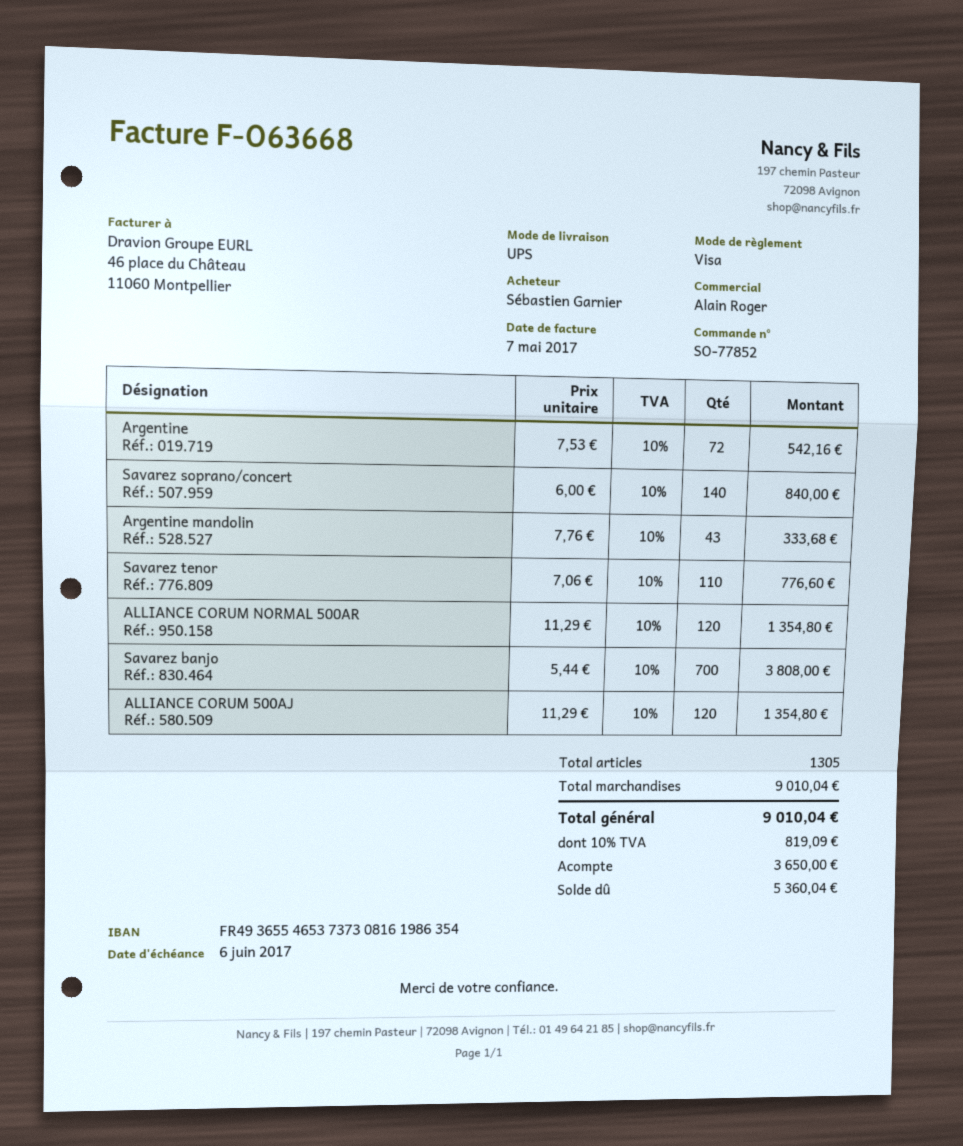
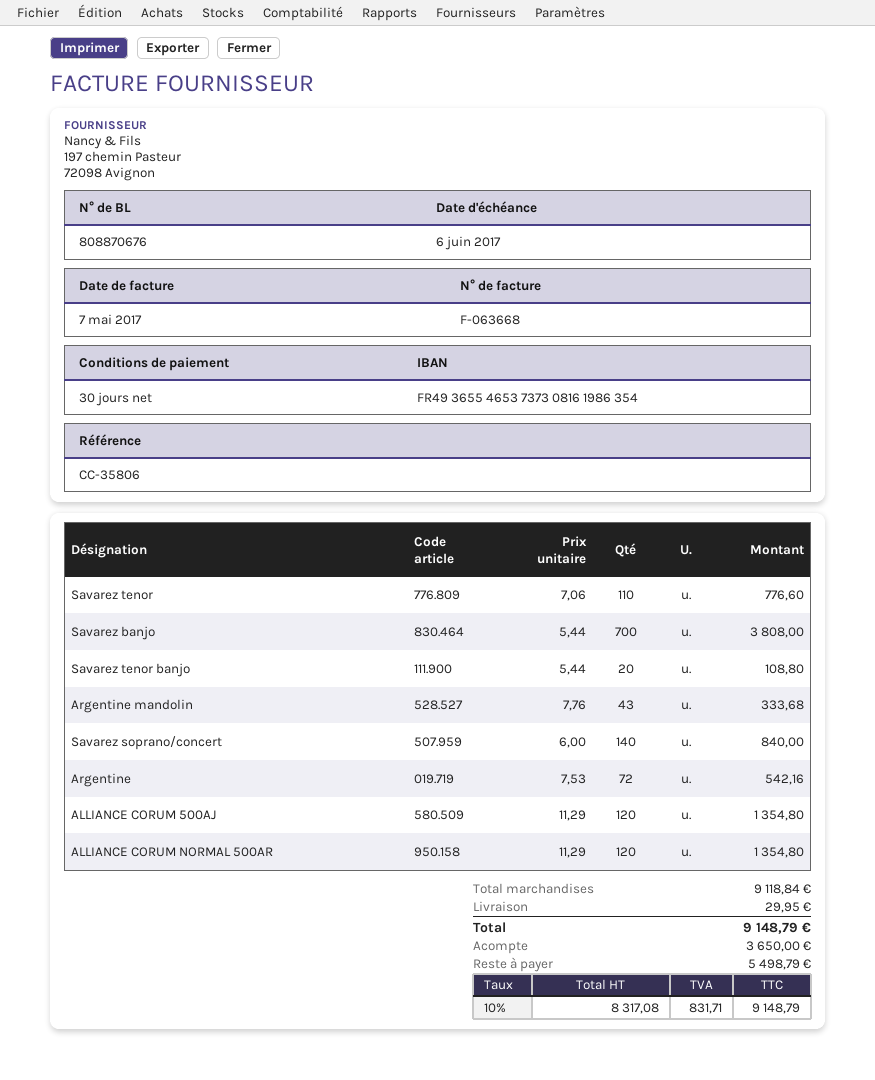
Savarez tenor banjo: none -> 20 x 5.44 = 108.80
subtotal: 9010.04 -> 9118.84
shipping: none -> 29.95
tax: 10% = 819.09 -> 10% = 831.71
total: 9010.04 -> 9148.79
balance: 5360.04 -> 5498.79

